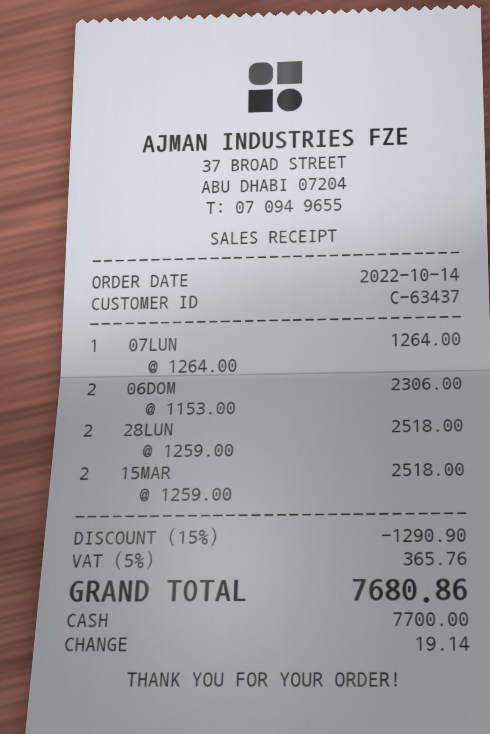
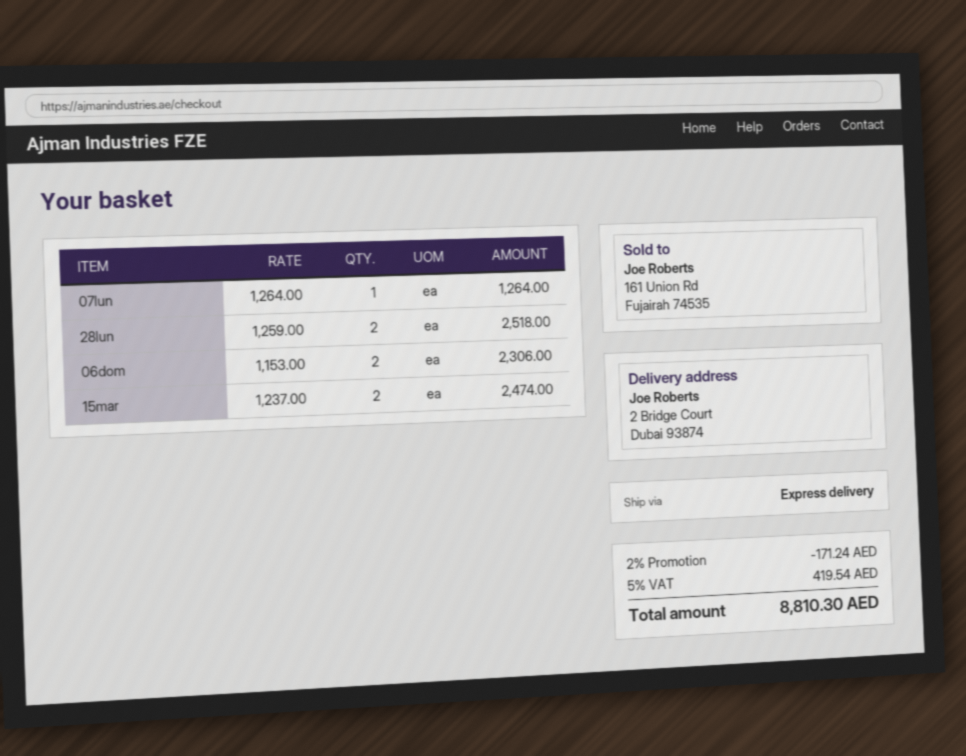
15MAR: 2 x 1259.00 = 2518.00 -> 2 x 1237.00 = 2474.00
discount: 15% = 1290.90 -> 2% = 171.24
tax: 5% = 365.76 -> 5% = 419.54
total: 7680.86 -> 8810.30

